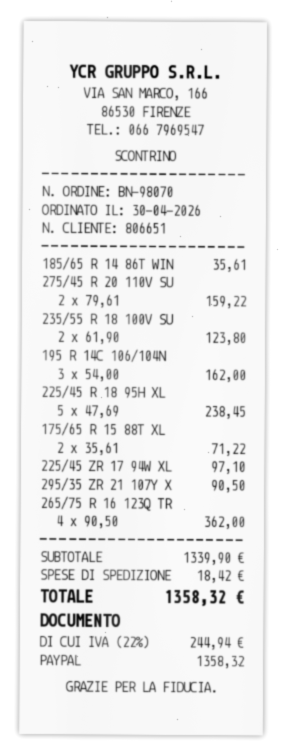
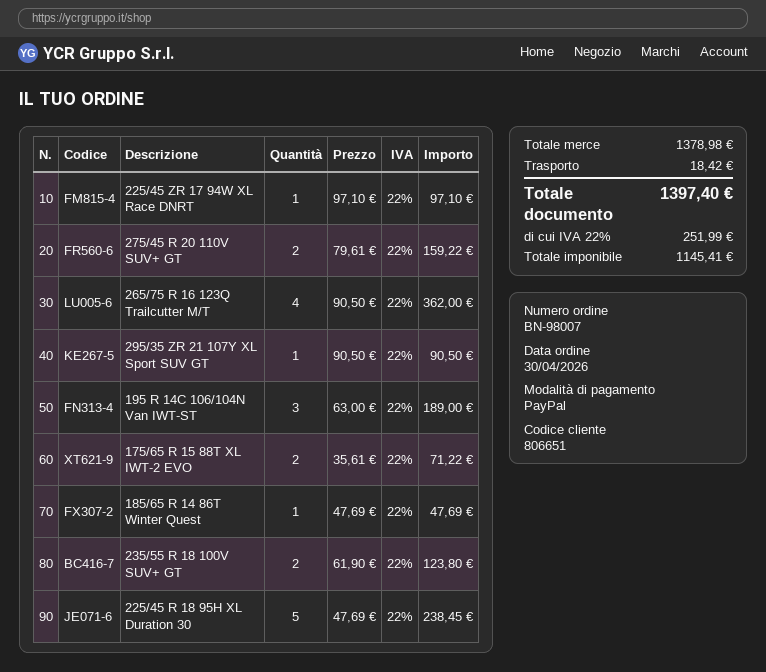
order number: BN-98070 -> BN-98007
185/65 R 14 86T WIN: 1 x 35.61 = 35.61 -> 1 x 47.69 = 47.69
195 R 14C 106/104N: 3 x 54.00 = 162.00 -> 3 x 63.00 = 189.00
subtotal: 1339.90 -> 1378.98
tax: 22% = 244.94 -> 22% = 251.99
total: 1358.32 -> 1397.40

